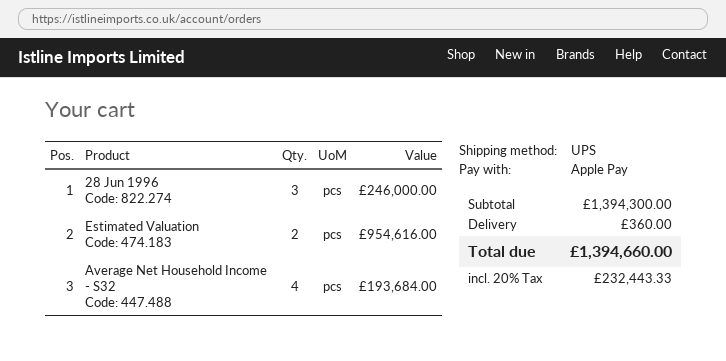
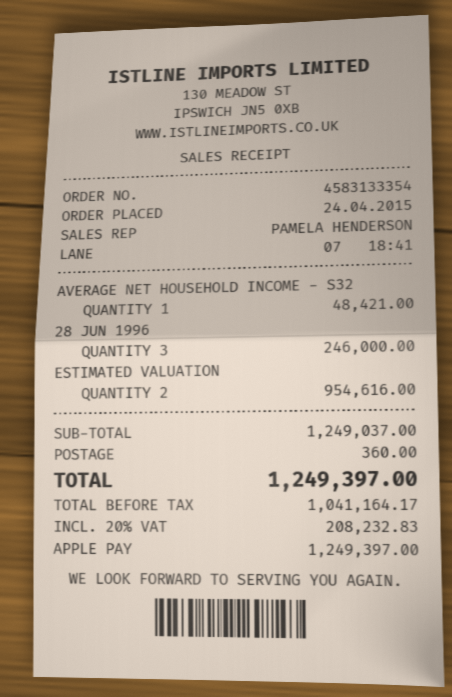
Average Net Household Income - S32: 4 for 193684.00 -> 1 for 48421.00
subtotal: 1394300.00 -> 1249037.00
tax: 20% = 232443.33 -> 20% = 208232.83
total: 1394660.00 -> 1249397.00

